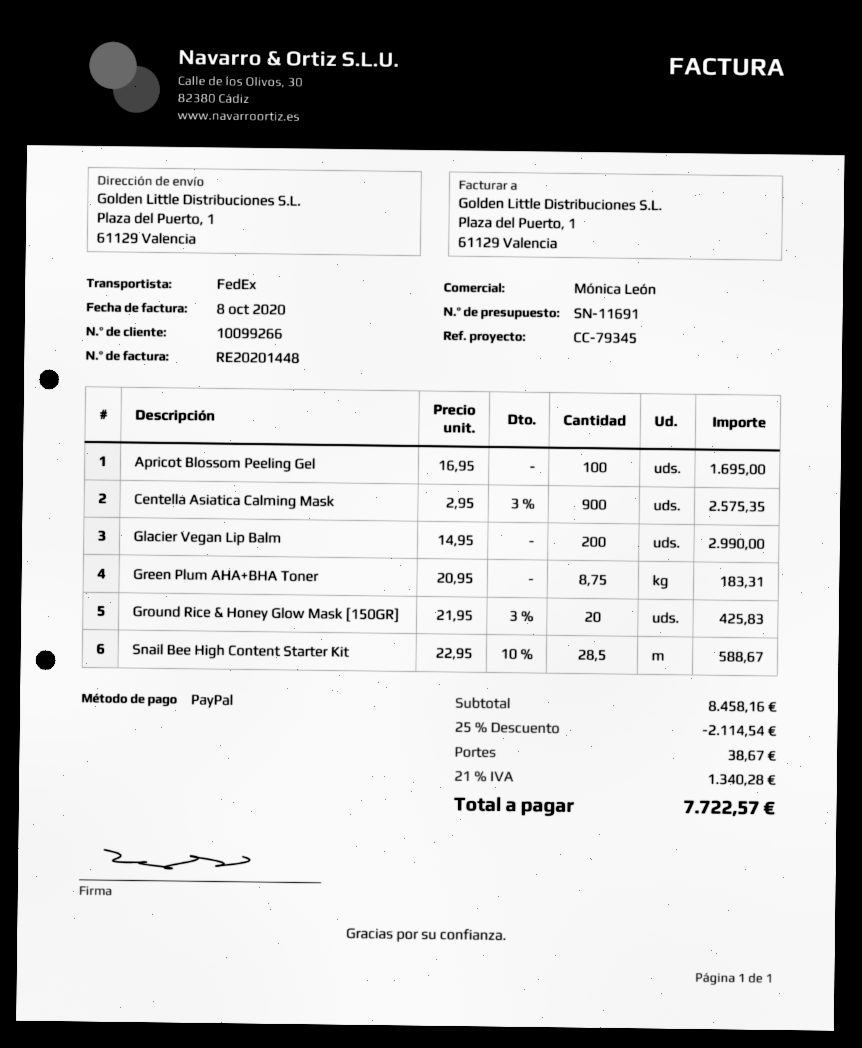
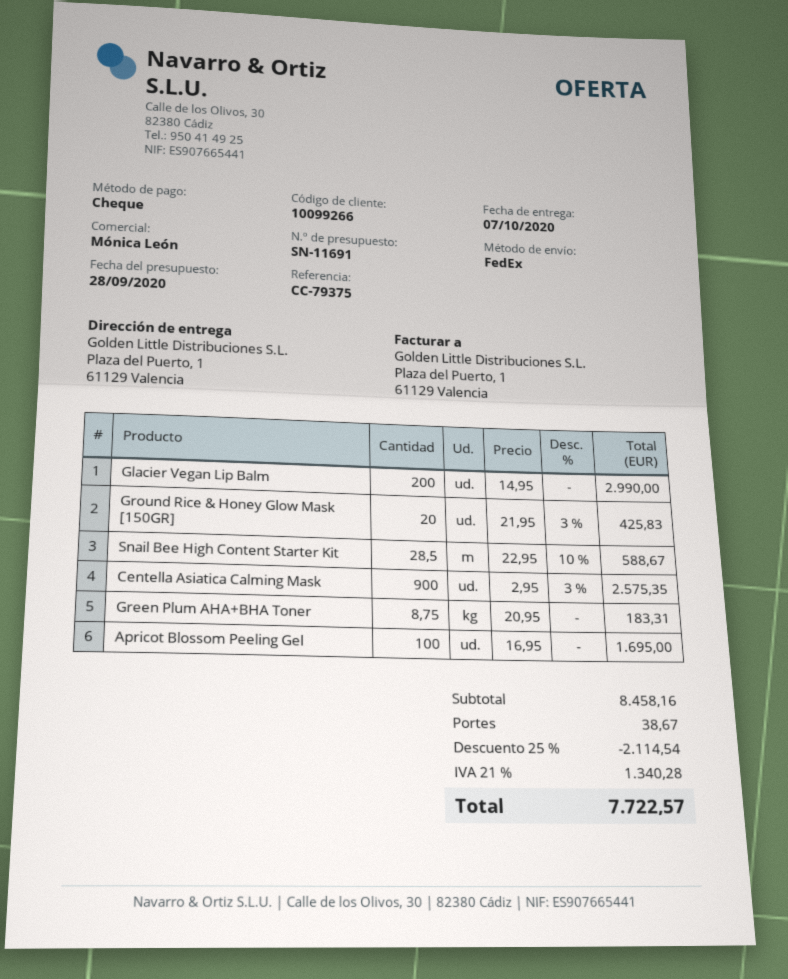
reference: CC-79345 -> CC-79375
payment method: PayPal -> cheque

